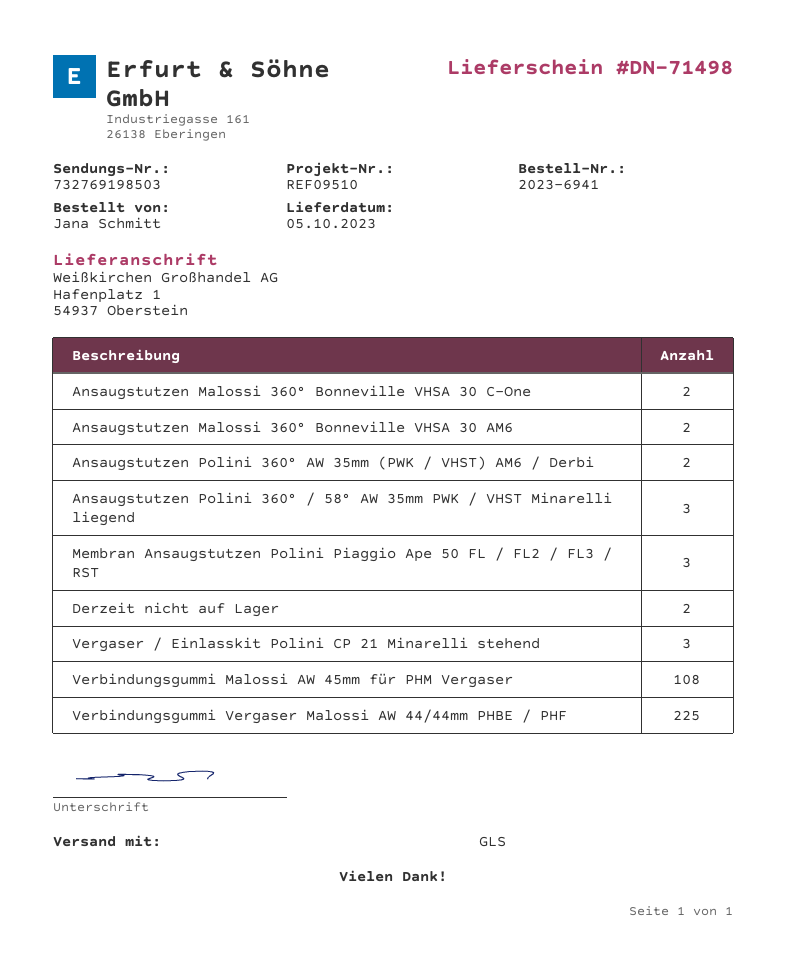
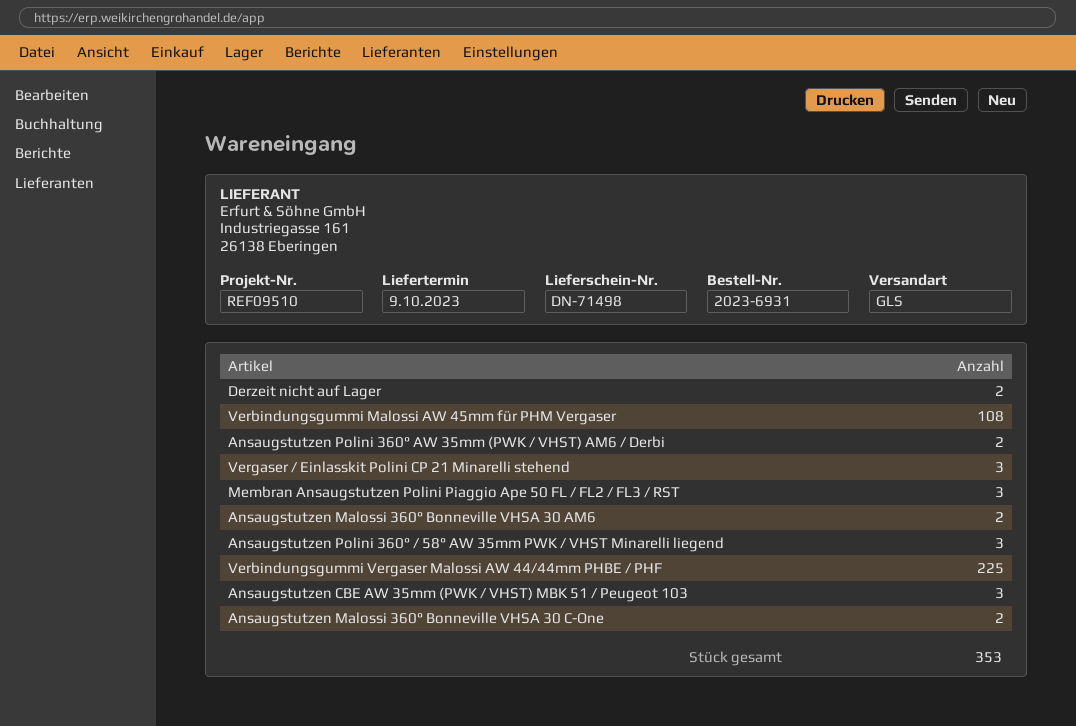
order number: 2023-6941 -> 2023-6931
delivery date: 2023-10-05 -> 2023-10-09
Ansaugstutzen CBE AW 35mm (PWK / VHST) MBK 51 / Peugeot 103: none -> 3

